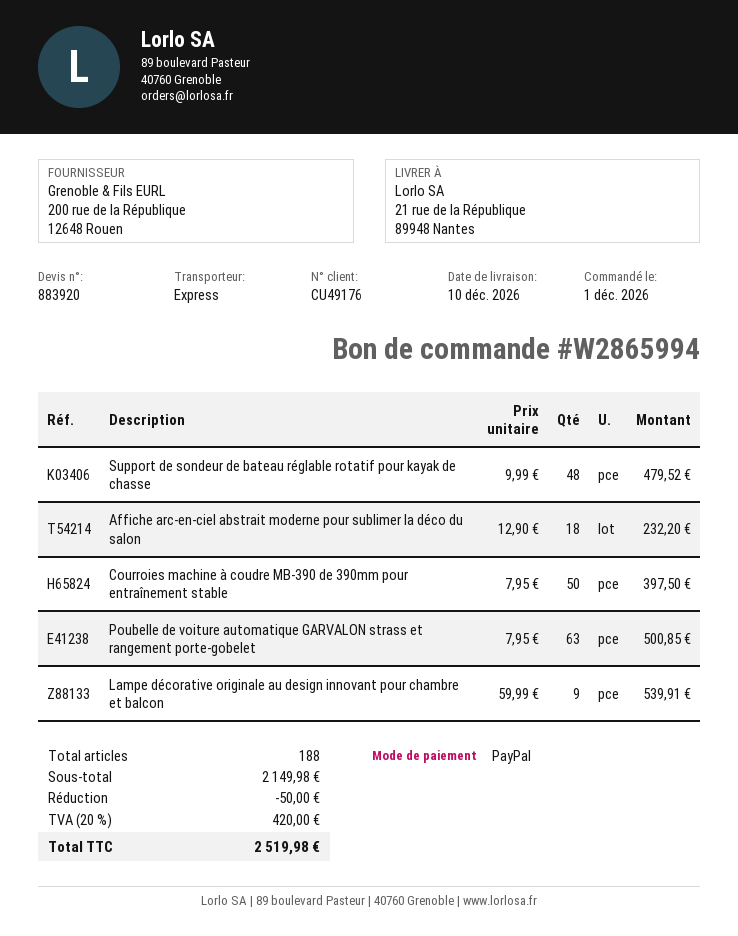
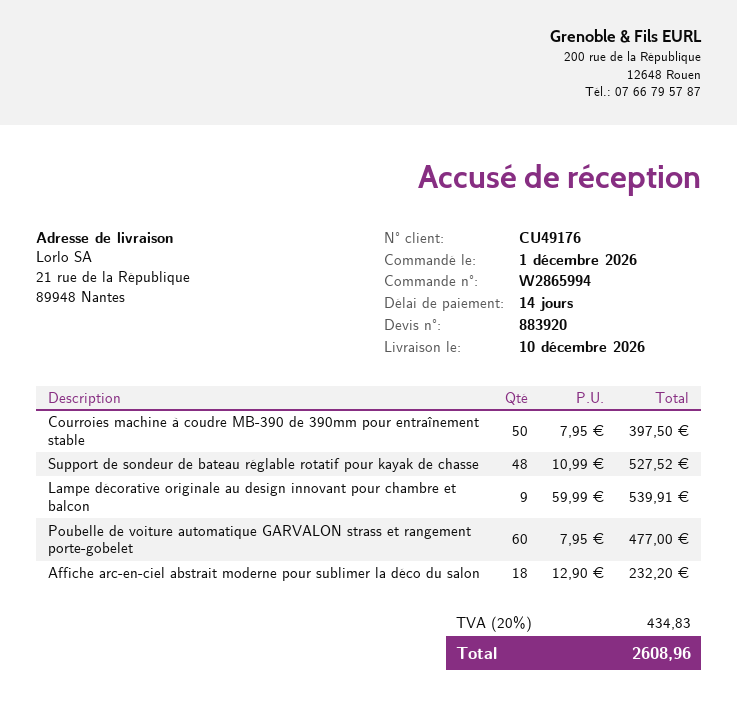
Support de sondeur de bateau réglable rotatif pour kayak de chasse: 48 x 9.99 = 479.52 -> 48 x 10.99 = 527.52
Poubelle de voiture automatique GARVALON strass et rangement porte-gobelet: 63 x 7.95 = 500.85 -> 60 x 7.95 = 477.00
discount: 50.00 -> none
tax: 20% = 420.00 -> 20% = 434.83
total: 2519.98 -> 2608.96

